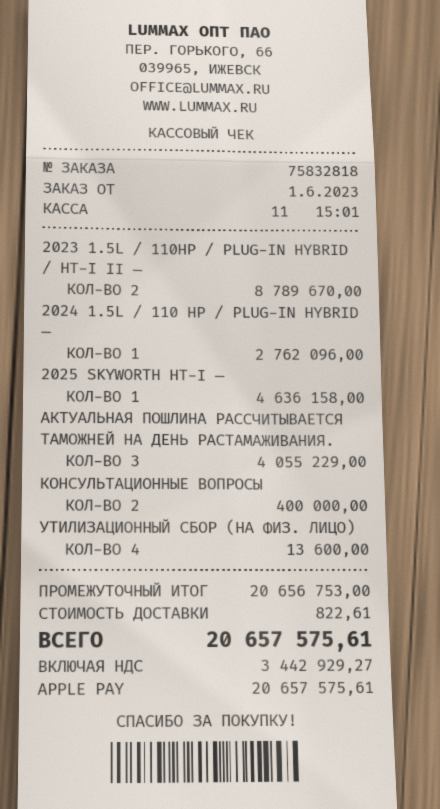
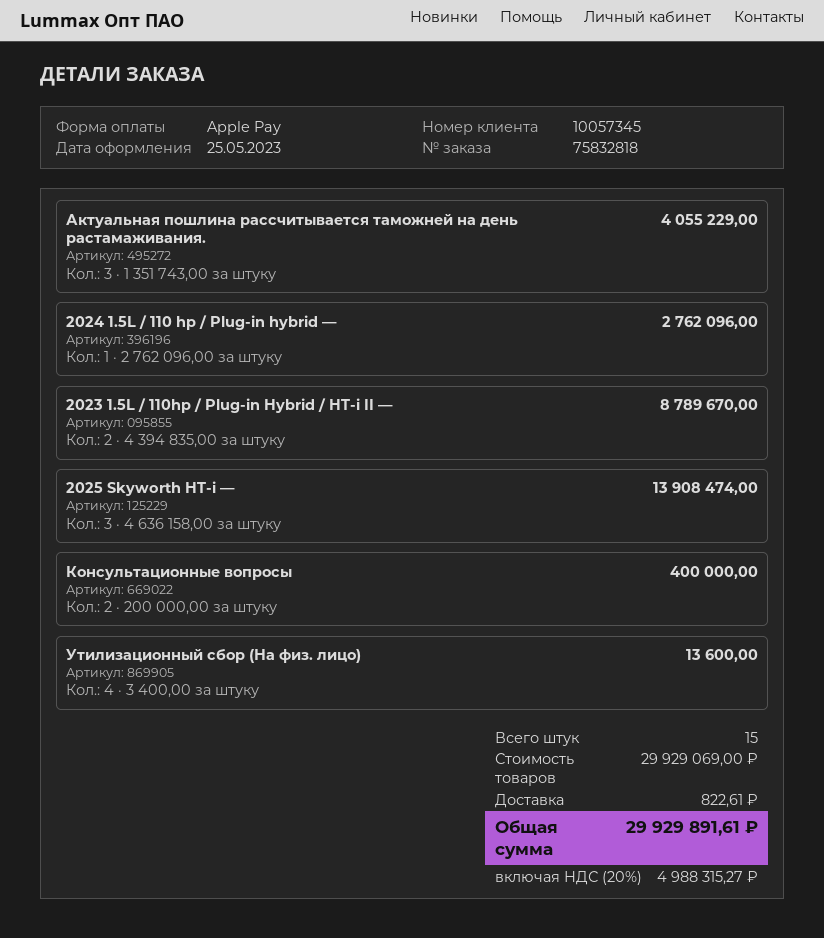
order date: 2023-06-01 -> 2023-05-25
2025 SKYWORTH HT-I —: 1 for 4636158.00 -> 3 for 13908474.00
subtotal: 20656753.00 -> 29929069.00
tax: 3442929.27 -> 4988315.27
total: 20657575.61 -> 29929891.61

